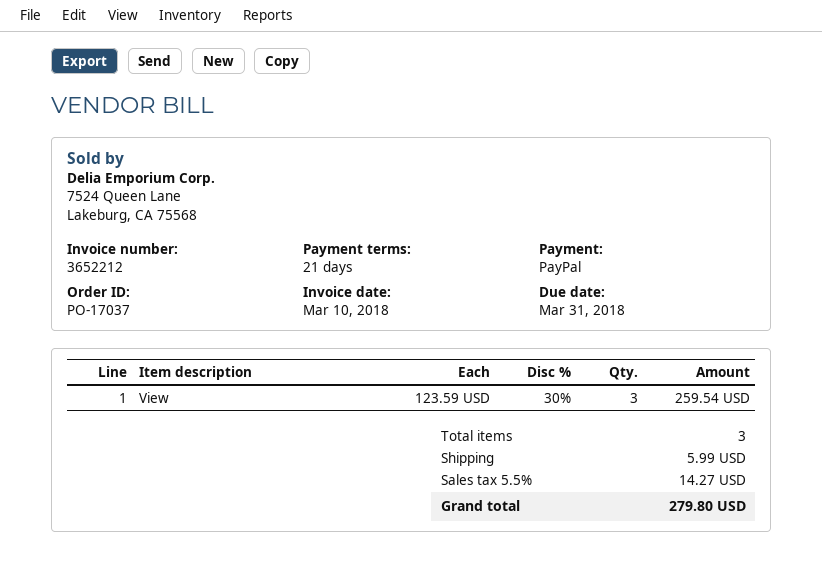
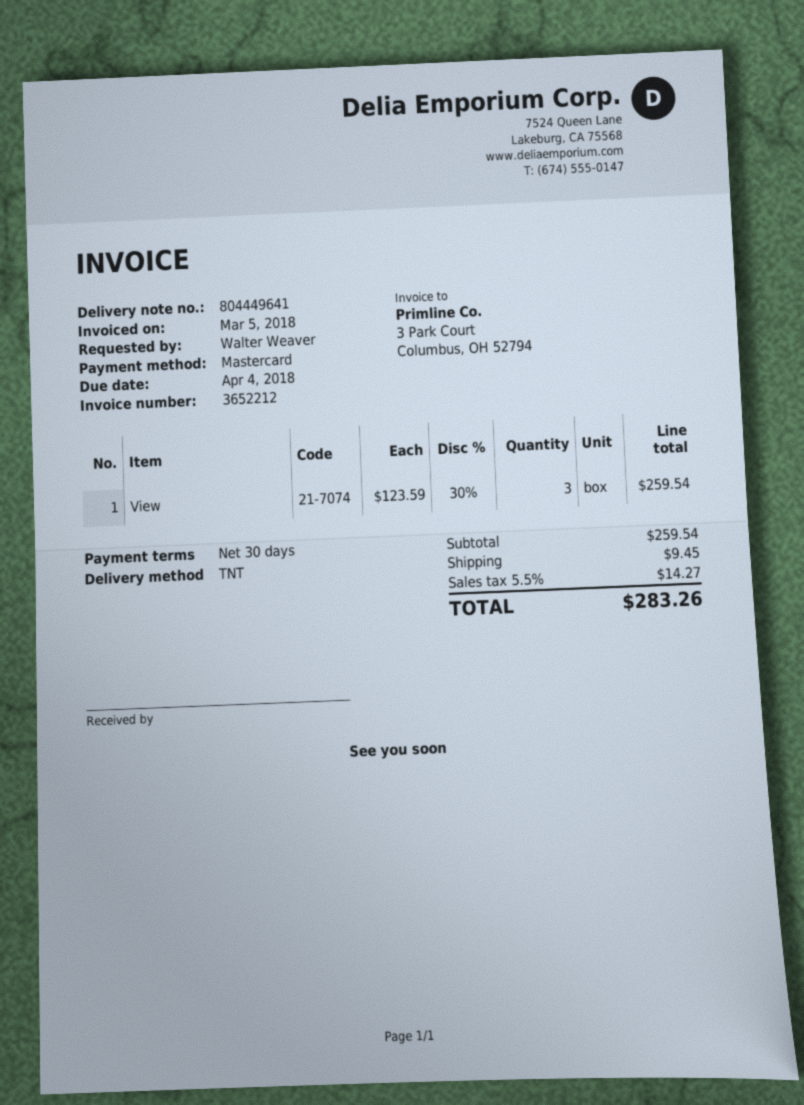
invoice date: 2018-03-10 -> 2018-03-05
payment terms: 21 days -> 30 days
due date: 2018-03-31 -> 2018-04-04
payment method: PayPal -> Mastercard
shipping: 5.99 -> 9.45
total: 279.80 -> 283.26

